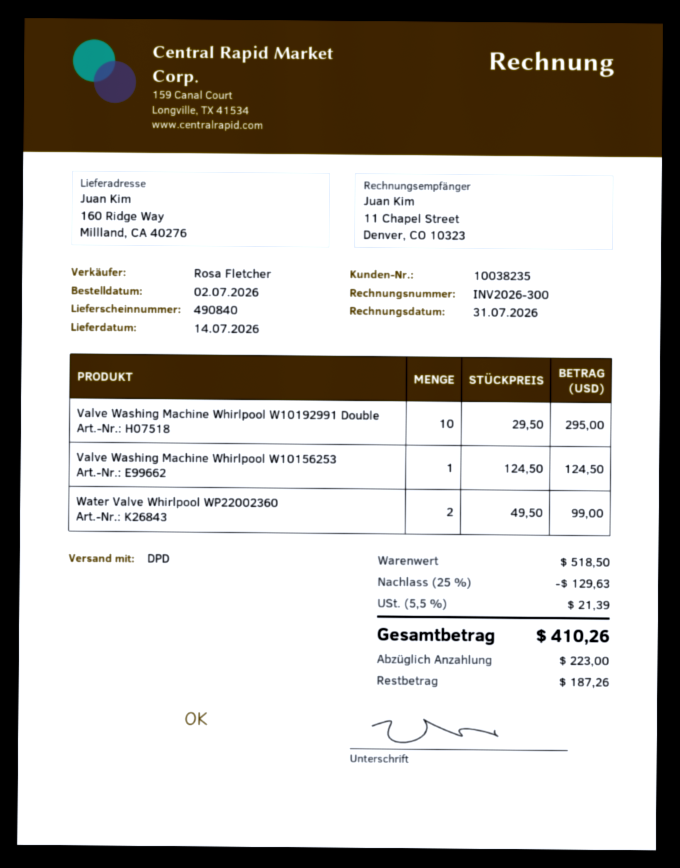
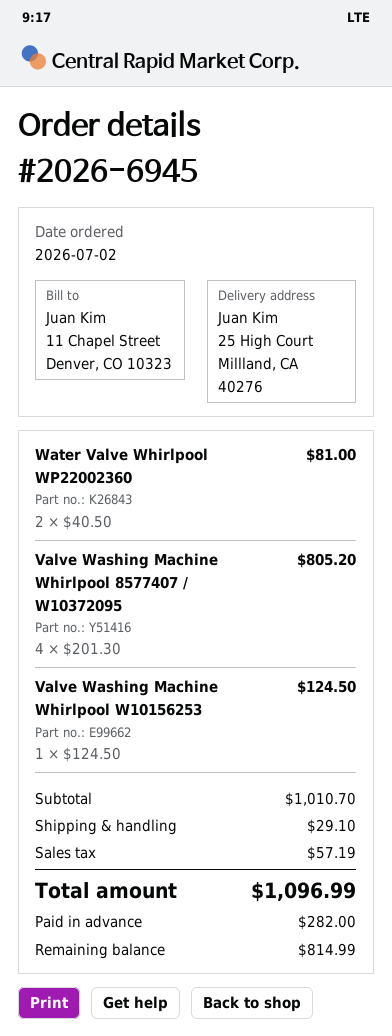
ship to: 160 Ridge Way, Millland, CA 40276 -> 25 High Court, Millland, CA 40276
Valve Washing Machine Whirlpool W10192991 Double: 10 x 29.50 = 295.00 -> none
Water Valve Whirlpool WP22002360: 2 x 49.50 = 99.00 -> 2 x 40.50 = 81.00
Valve Washing Machine Whirlpool 8577407 / W10372095: none -> 4 x 201.30 = 805.20
subtotal: 518.50 -> 1010.70
discount: 25% = 129.63 -> none
shipping: none -> 29.10
tax: 21.39 -> 57.19
total: 410.26 -> 1096.99
deposit: 223.00 -> 282.00
balance: 187.26 -> 814.99

